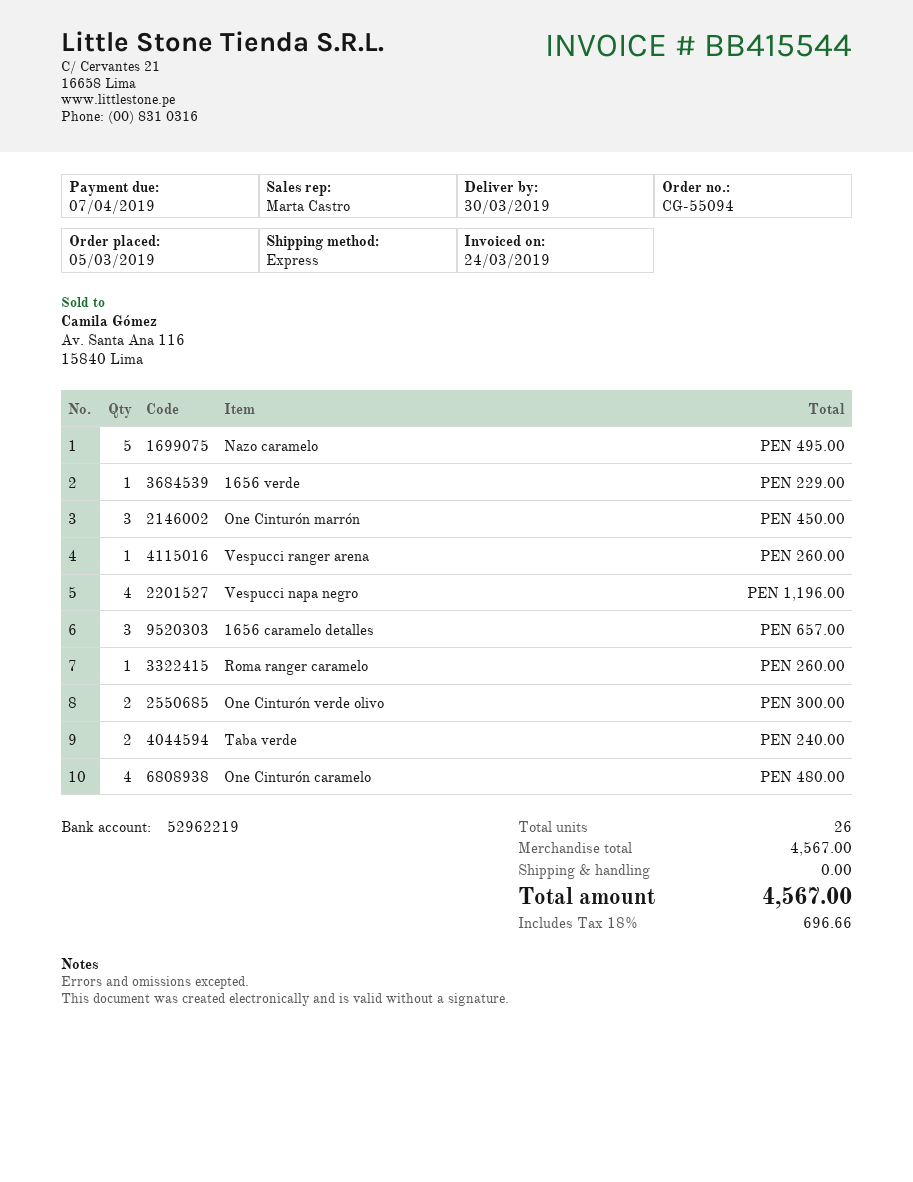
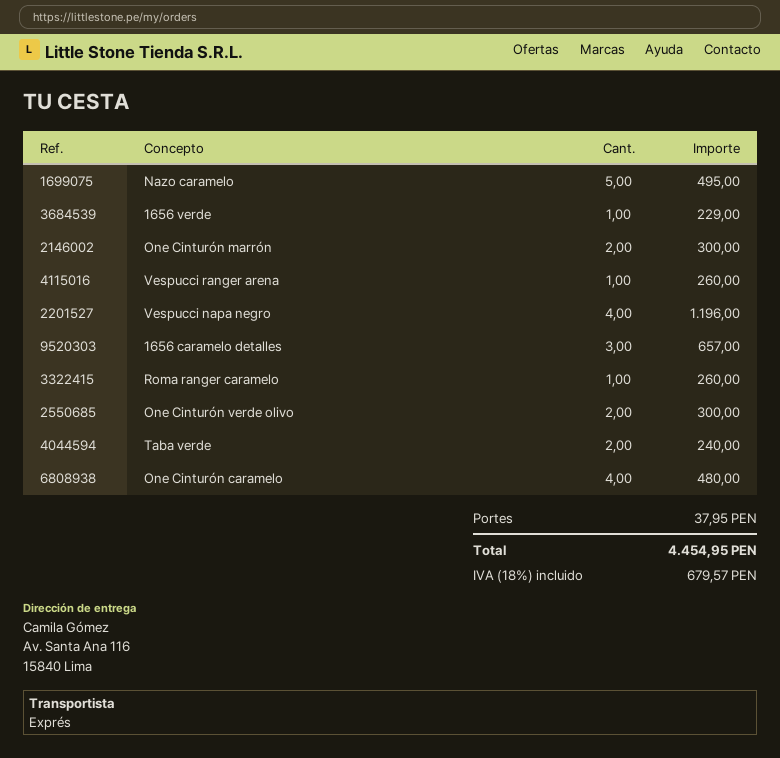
One Cinturón marrón: 3 for 450.00 -> 2 for 300.00
shipping: 0.00 -> 37.95
tax: 18% = 696.66 -> 18% = 679.57
total: 4567.00 -> 4454.95

